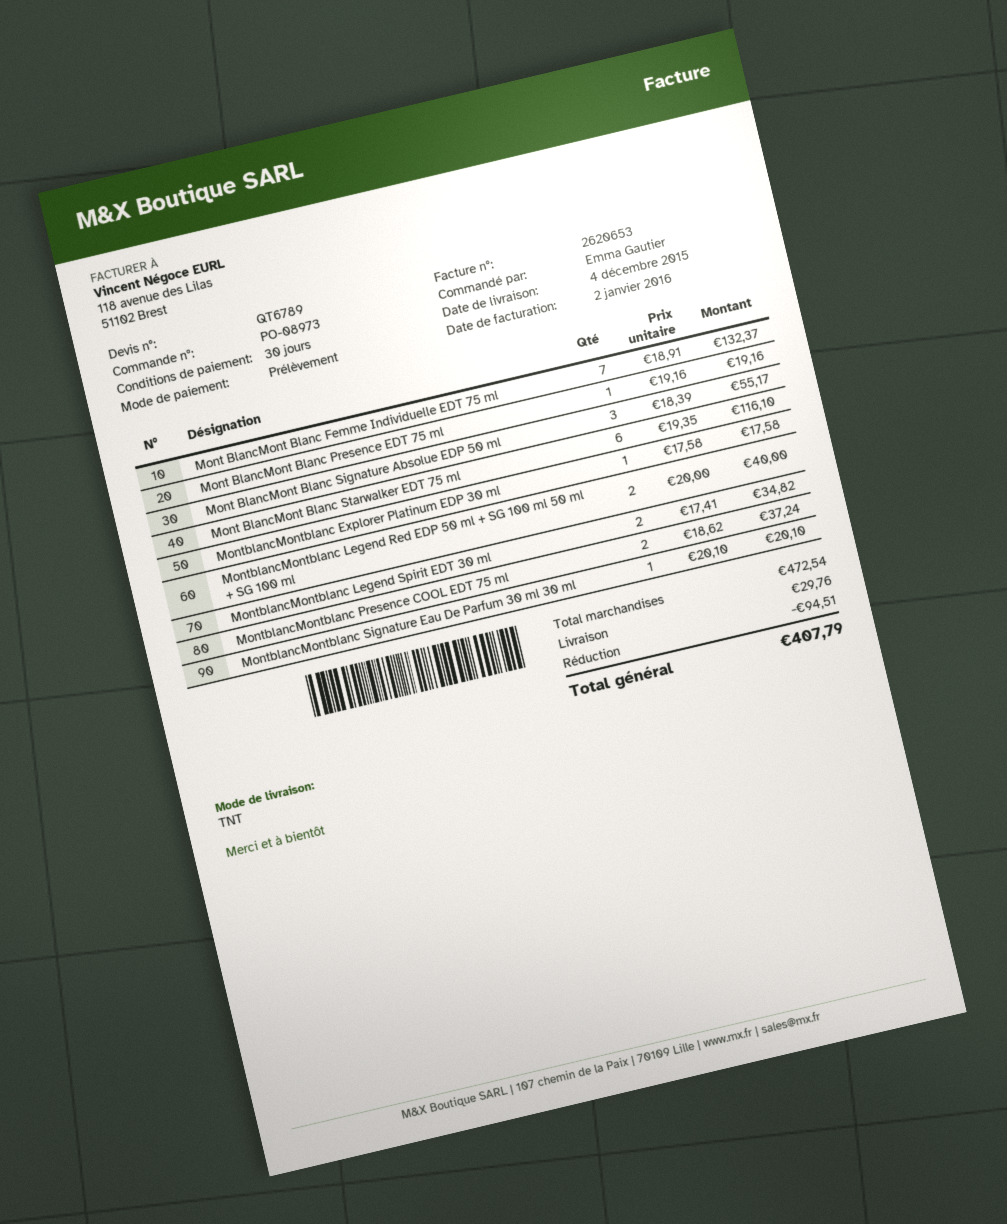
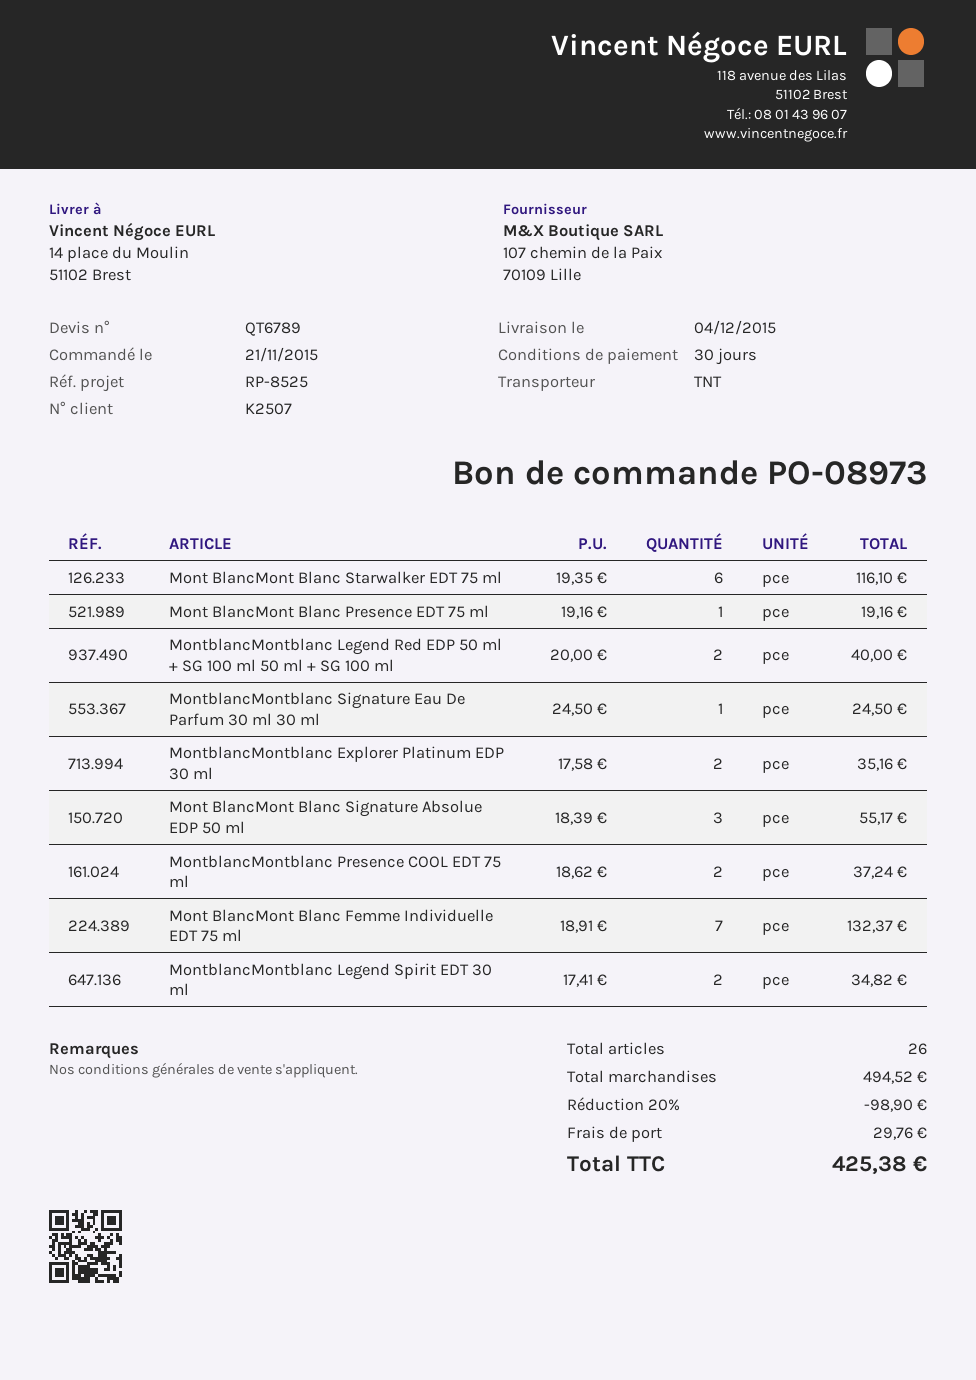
MontblancMontblanc Explorer Platinum EDP 30 ml: 1 x 17.58 = 17.58 -> 2 x 17.58 = 35.16
MontblancMontblanc Signature Eau De Parfum 30 ml 30 ml: 1 x 20.10 = 20.10 -> 1 x 24.50 = 24.50
subtotal: 472.54 -> 494.52
discount: 94.51 -> 98.90
total: 407.79 -> 425.38

